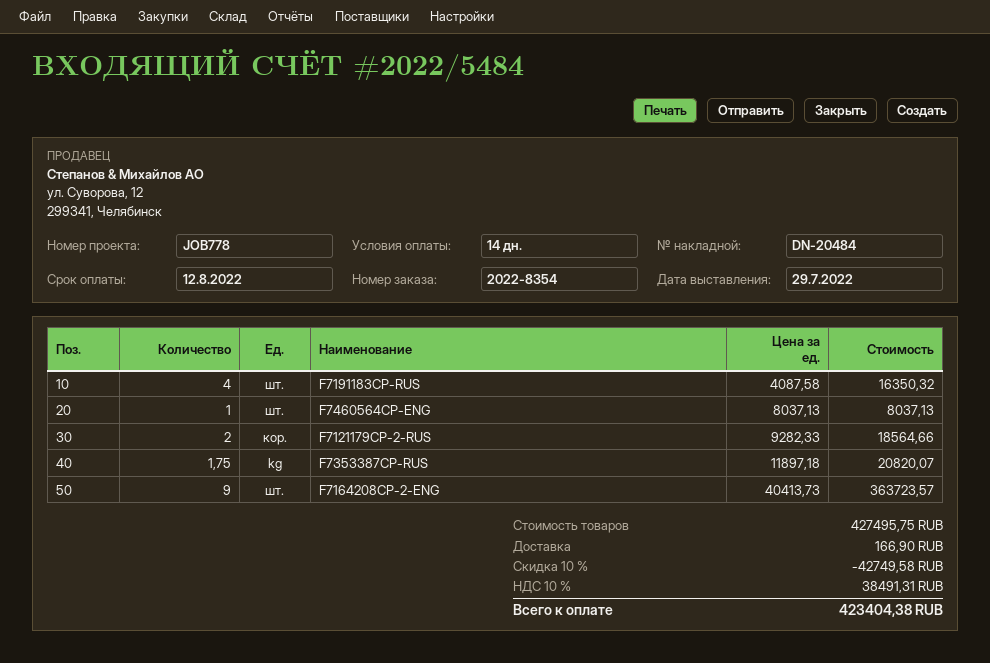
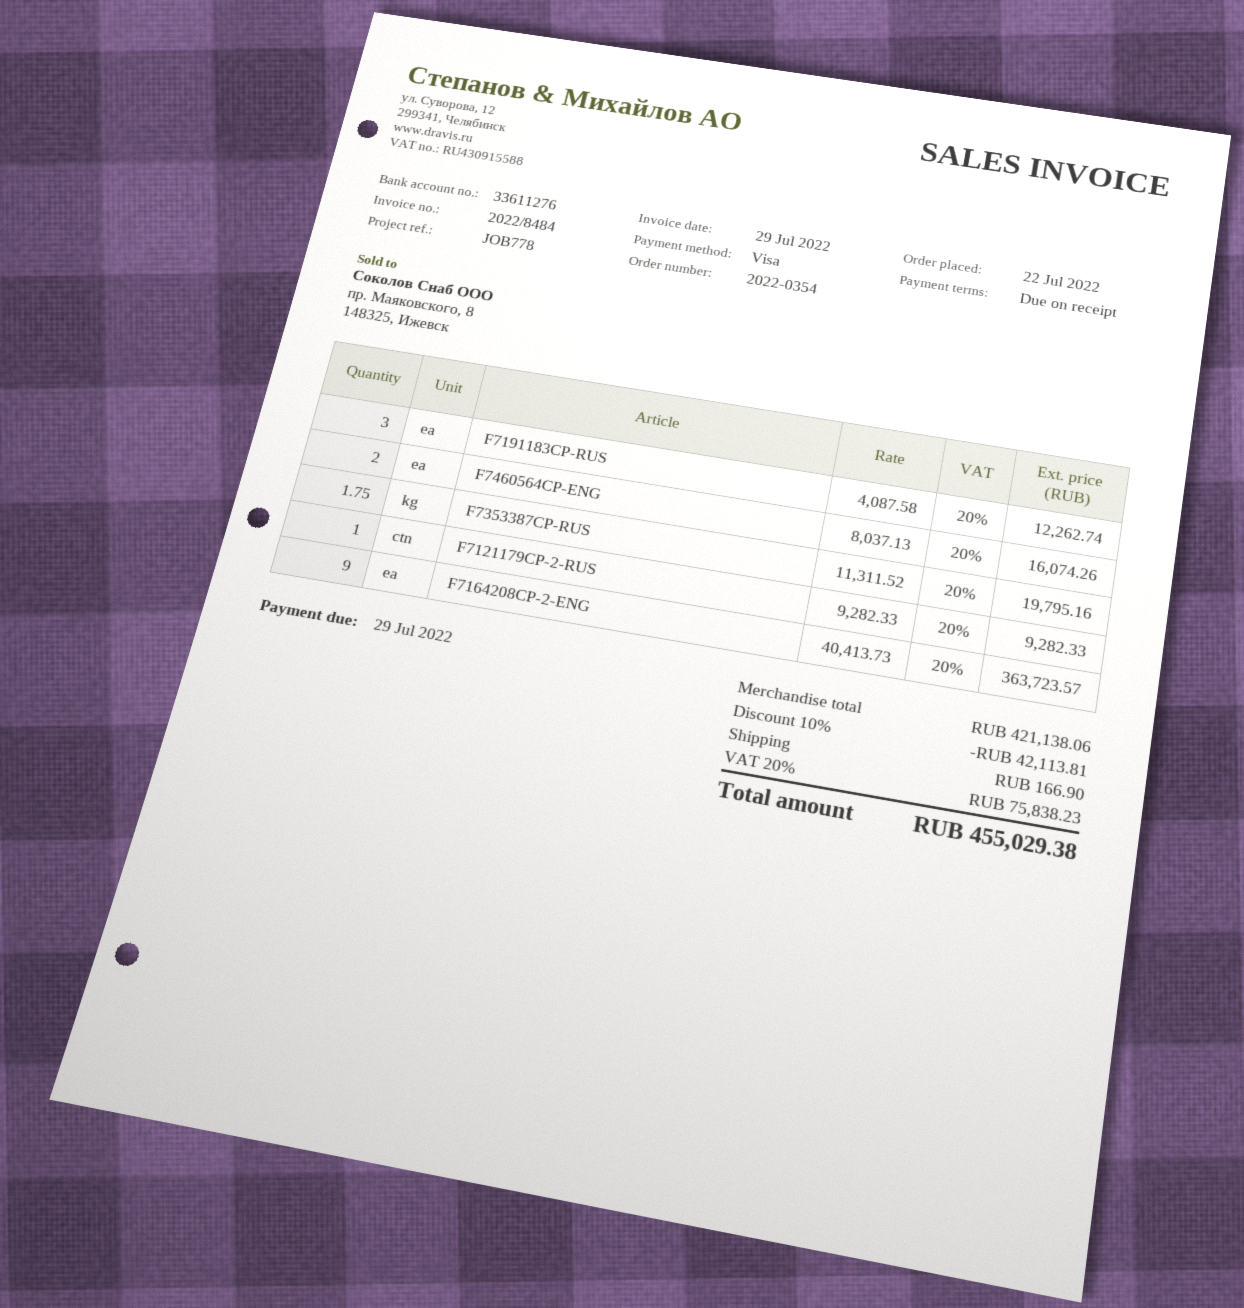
order number: 2022-8354 -> 2022-0354
invoice number: 2022/5484 -> 2022/8484
payment terms: 14 days -> on receipt
due date: 2022-08-12 -> 2022-07-29
F7191183CP-RUS: 4 x 4087.58 = 16350.32 -> 3 x 4087.58 = 12262.74
F7460564CP-ENG: 1 x 8037.13 = 8037.13 -> 2 x 8037.13 = 16074.26
F7121179CP-2-RUS: 2 x 9282.33 = 18564.66 -> 1 x 9282.33 = 9282.33
F7353387CP-RUS: 1.75 x 11897.18 = 20820.07 -> 1.75 x 11311.52 = 19795.16
subtotal: 427495.75 -> 421138.06
discount: 10% = 42749.58 -> 10% = 42113.81
tax: 10% = 38491.31 -> 20% = 75838.23
total: 423404.38 -> 455029.38

